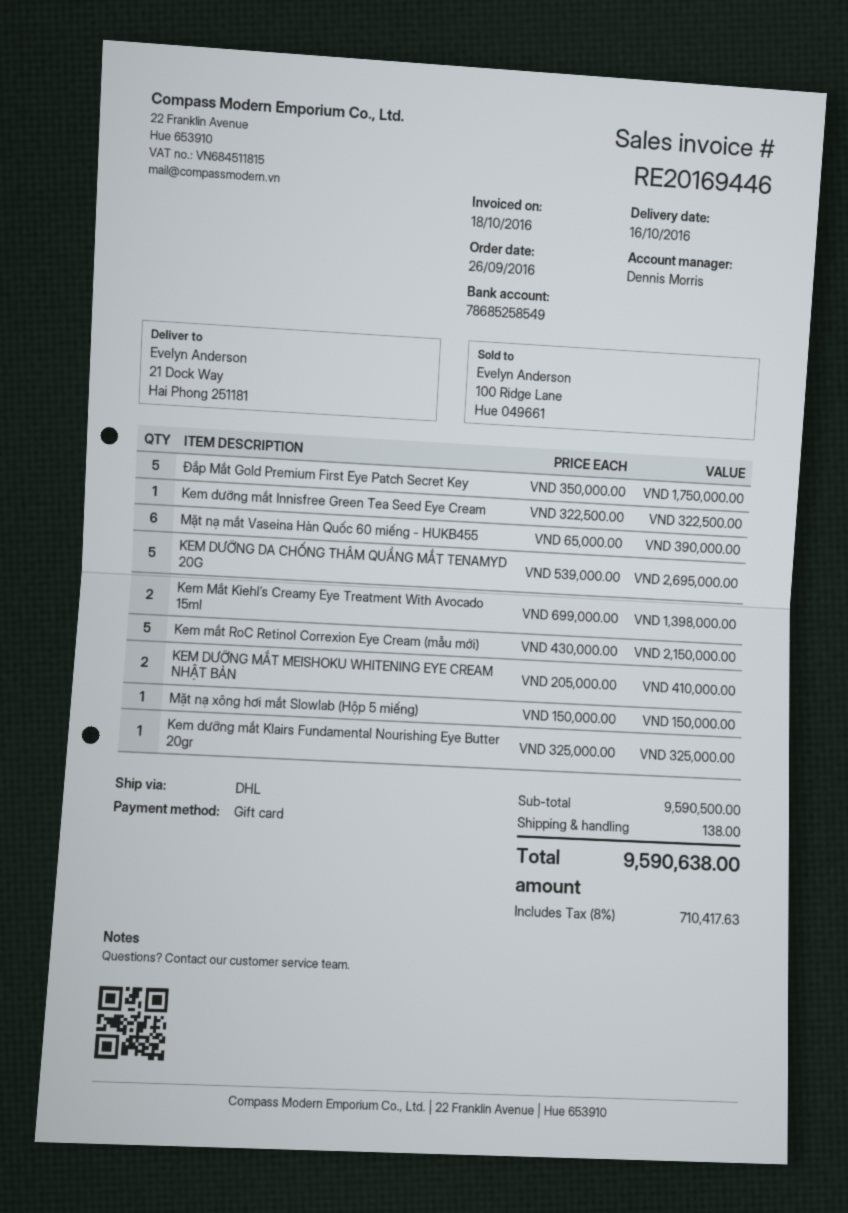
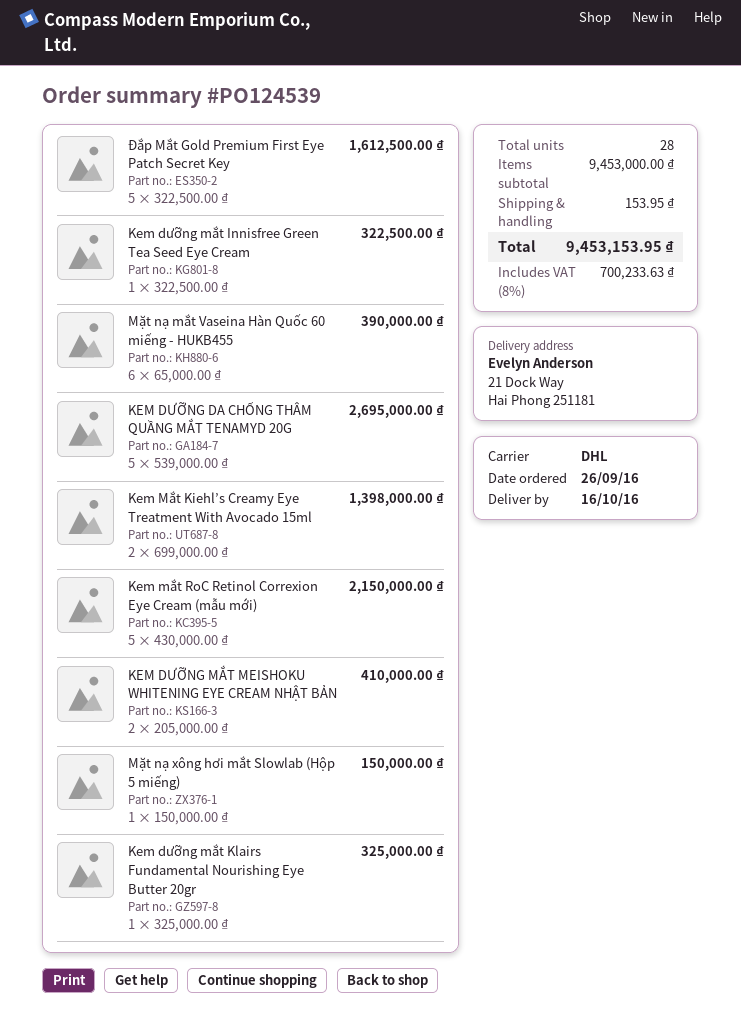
Đắp Mắt Gold Premium First Eye Patch Secret Key: 5 x 350000.00 = 1750000.00 -> 5 x 322500.00 = 1612500.00
subtotal: 9590500.00 -> 9453000.00
shipping: 138.00 -> 153.95
tax: 8% = 710417.63 -> 8% = 700233.63
total: 9590638.00 -> 9453153.95

